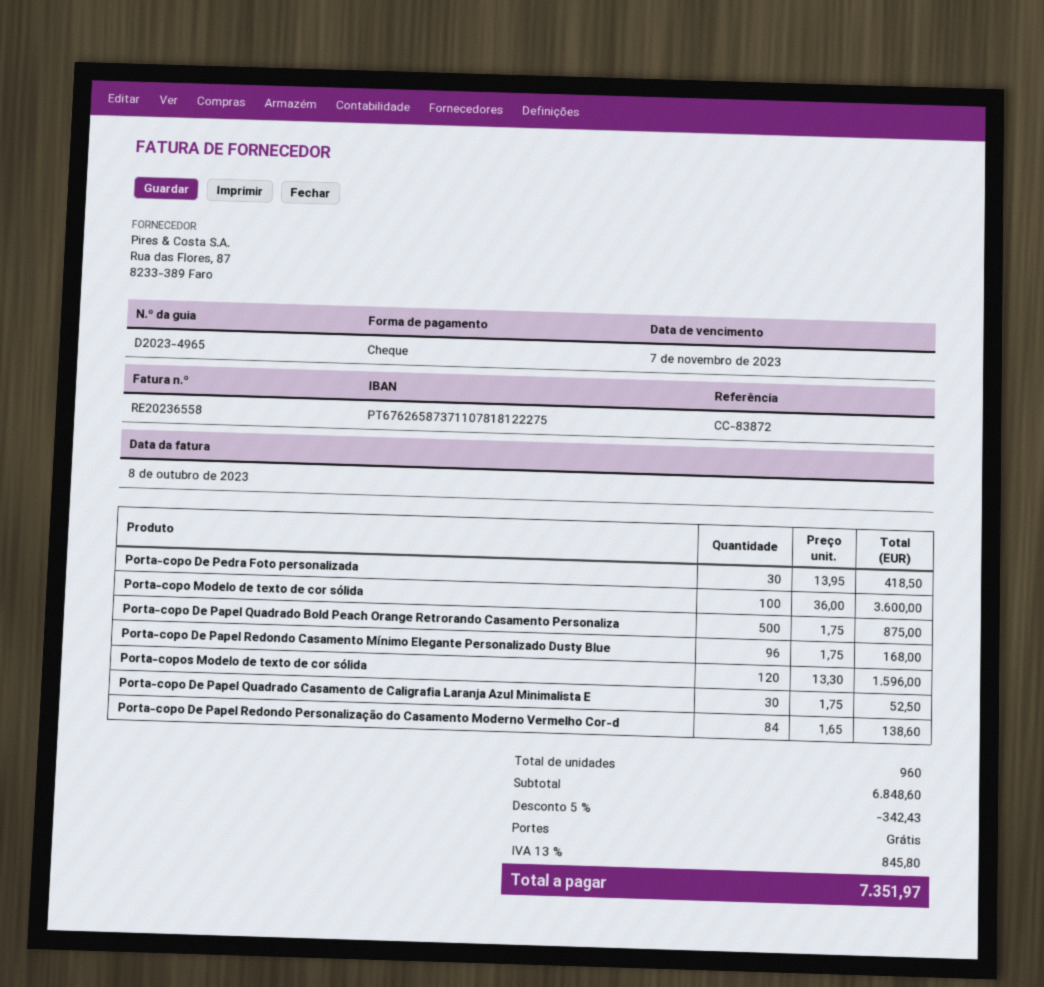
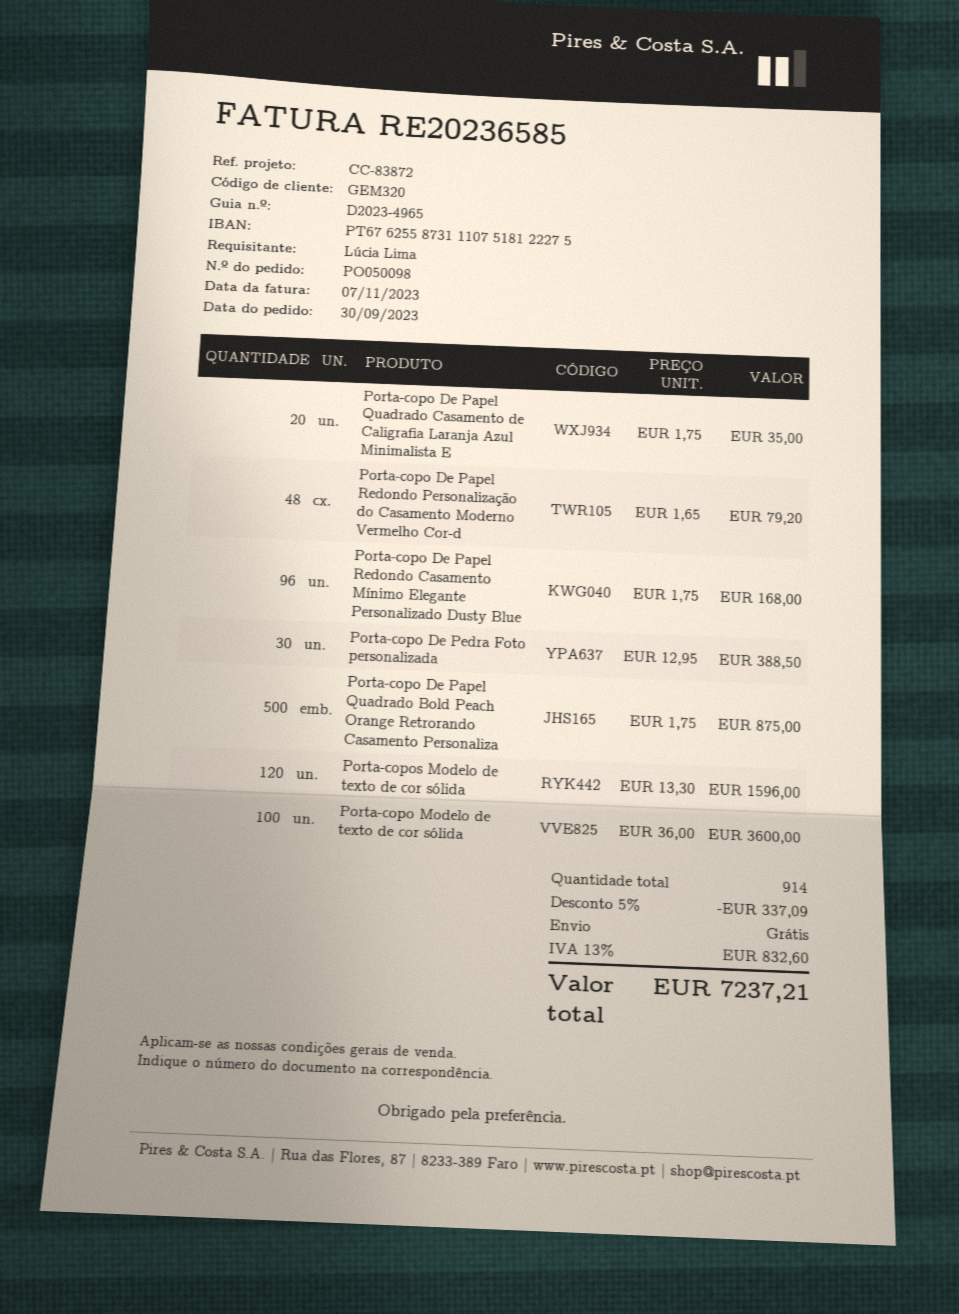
invoice number: RE20236558 -> RE20236585
invoice date: 2023-10-08 -> 2023-11-07
bank account: PT67626587371107818122275 -> PT67625587311107518122275
Porta-copo De Pedra Foto personalizada: 30 x 13.95 = 418.50 -> 30 x 12.95 = 388.50
Porta-copo De Papel Quadrado Casamento de Caligrafia Laranja Azul Minimalista E: 30 x 1.75 = 52.50 -> 20 x 1.75 = 35.00
Porta-copo De Papel Redondo Personalização do Casamento Moderno Vermelho Cor-d: 84 x 1.65 = 138.60 -> 48 x 1.65 = 79.20
total quantity: 960 -> 914
discount: 5% = 342.43 -> 5% = 337.09
tax: 13% = 845.80 -> 13% = 832.60
total: 7351.97 -> 7237.21

